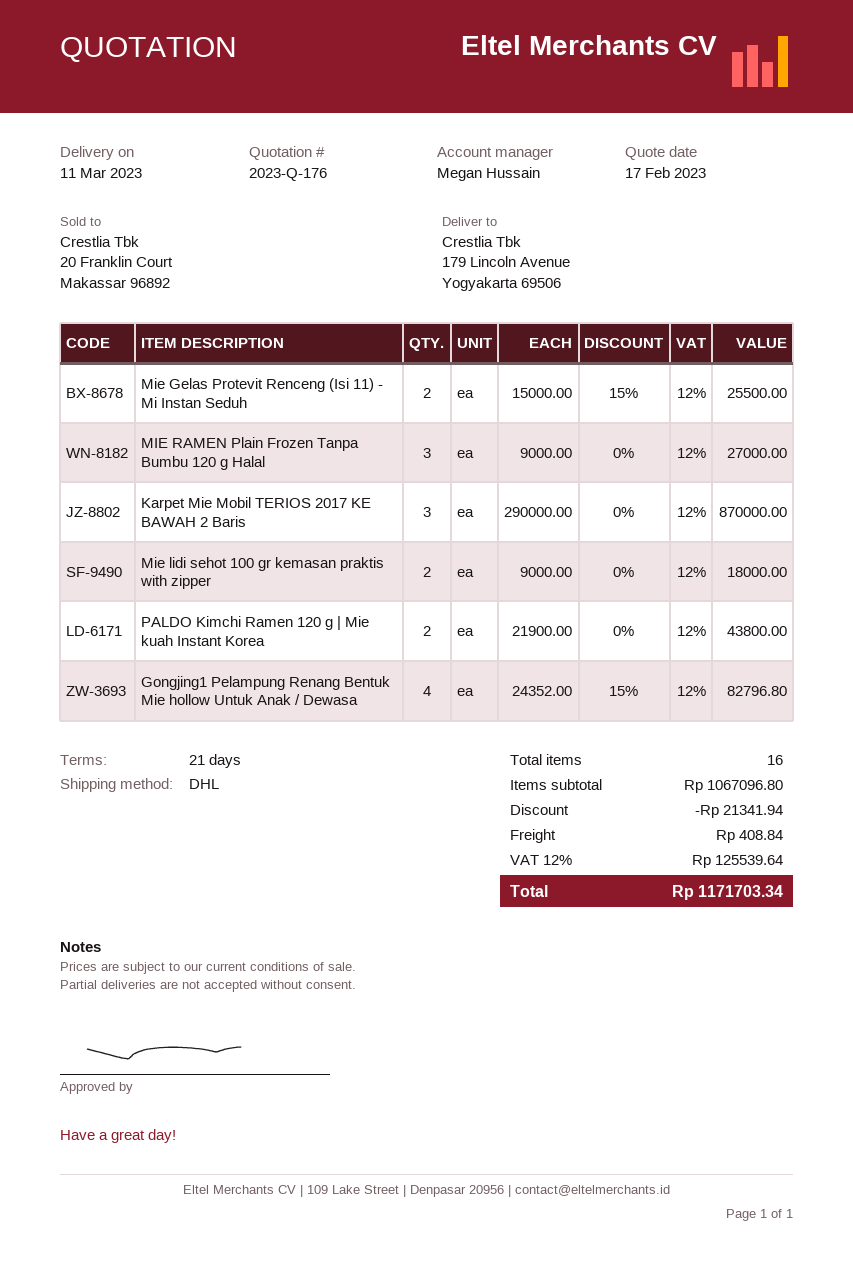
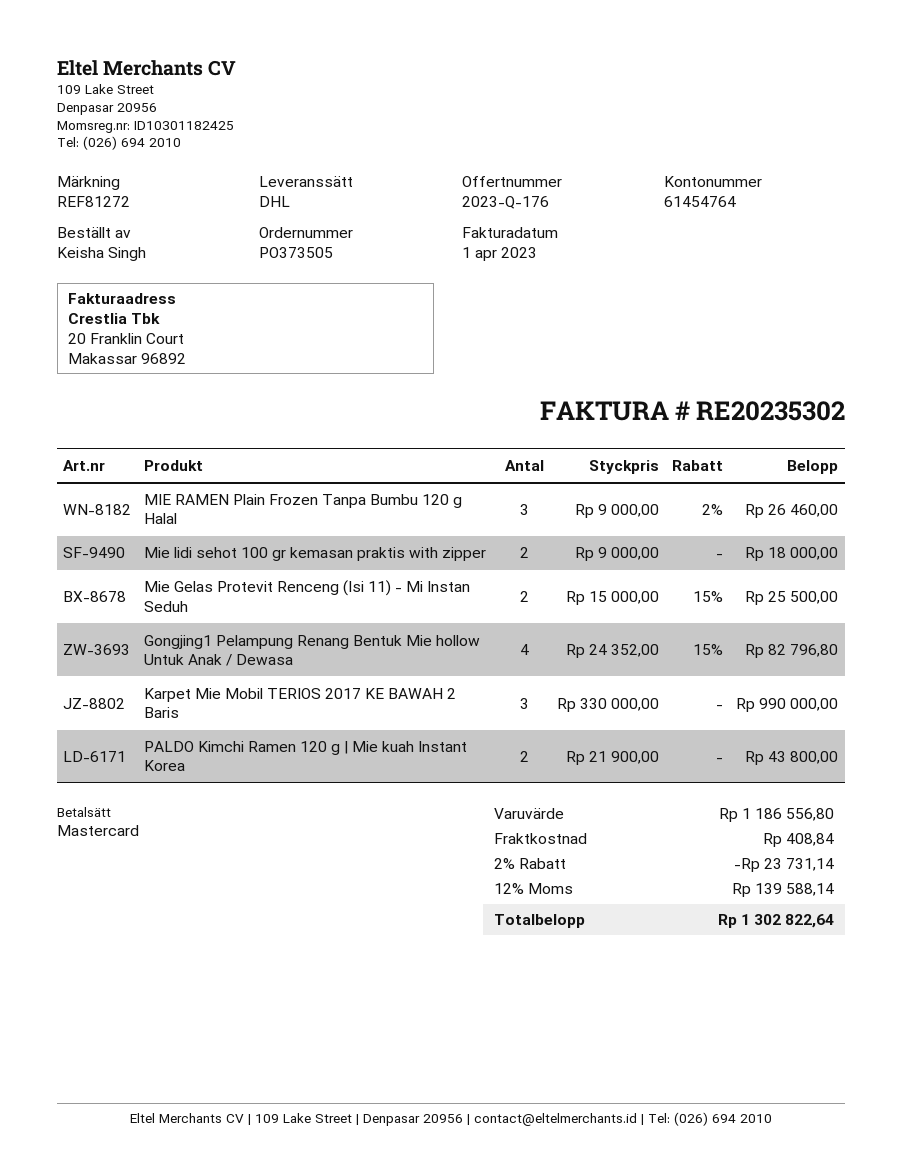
MIE RAMEN Plain Frozen Tanpa Bumbu 120 g Halal: 3 x 9000.00 = 27000.00 -> 3 x 9000.00 - 2% = 26460.00
Karpet Mie Mobil TERIOS 2017 KE BAWAH 2 Baris: 3 x 290000.00 = 870000.00 -> 3 x 330000.00 = 990000.00
subtotal: 1067096.80 -> 1186556.80
discount: 21341.94 -> 23731.14
tax: 12% = 125539.64 -> 12% = 139588.14
total: 1171703.34 -> 1302822.64

